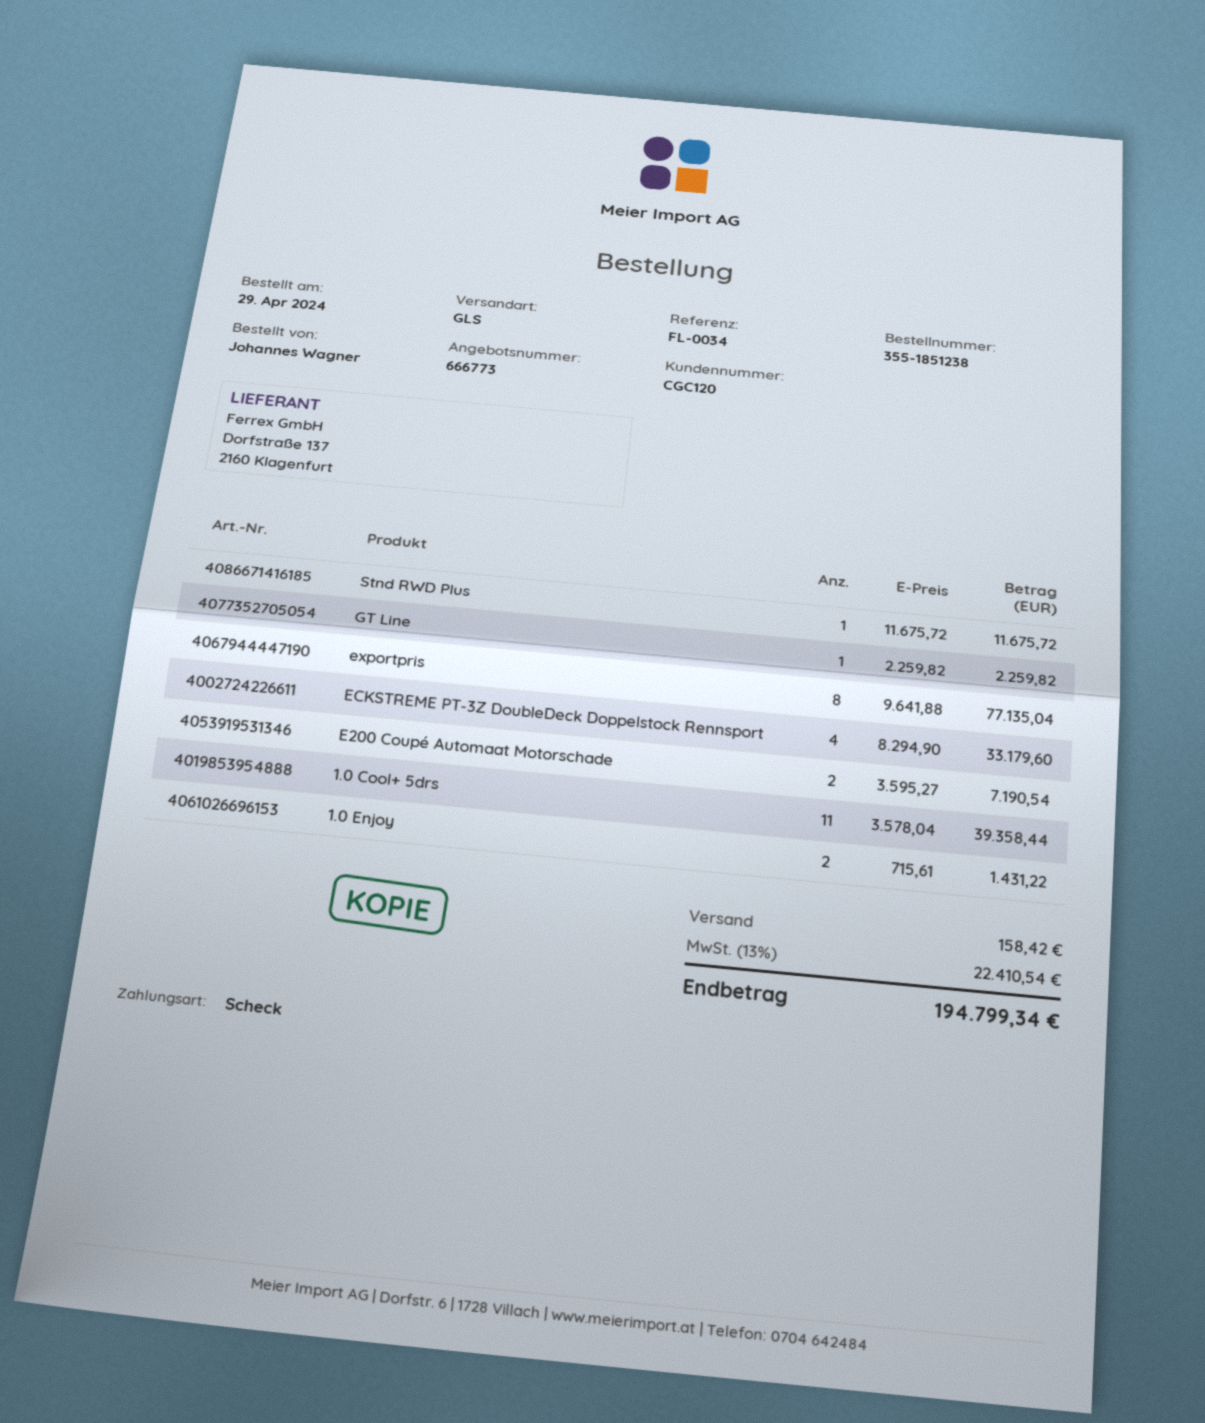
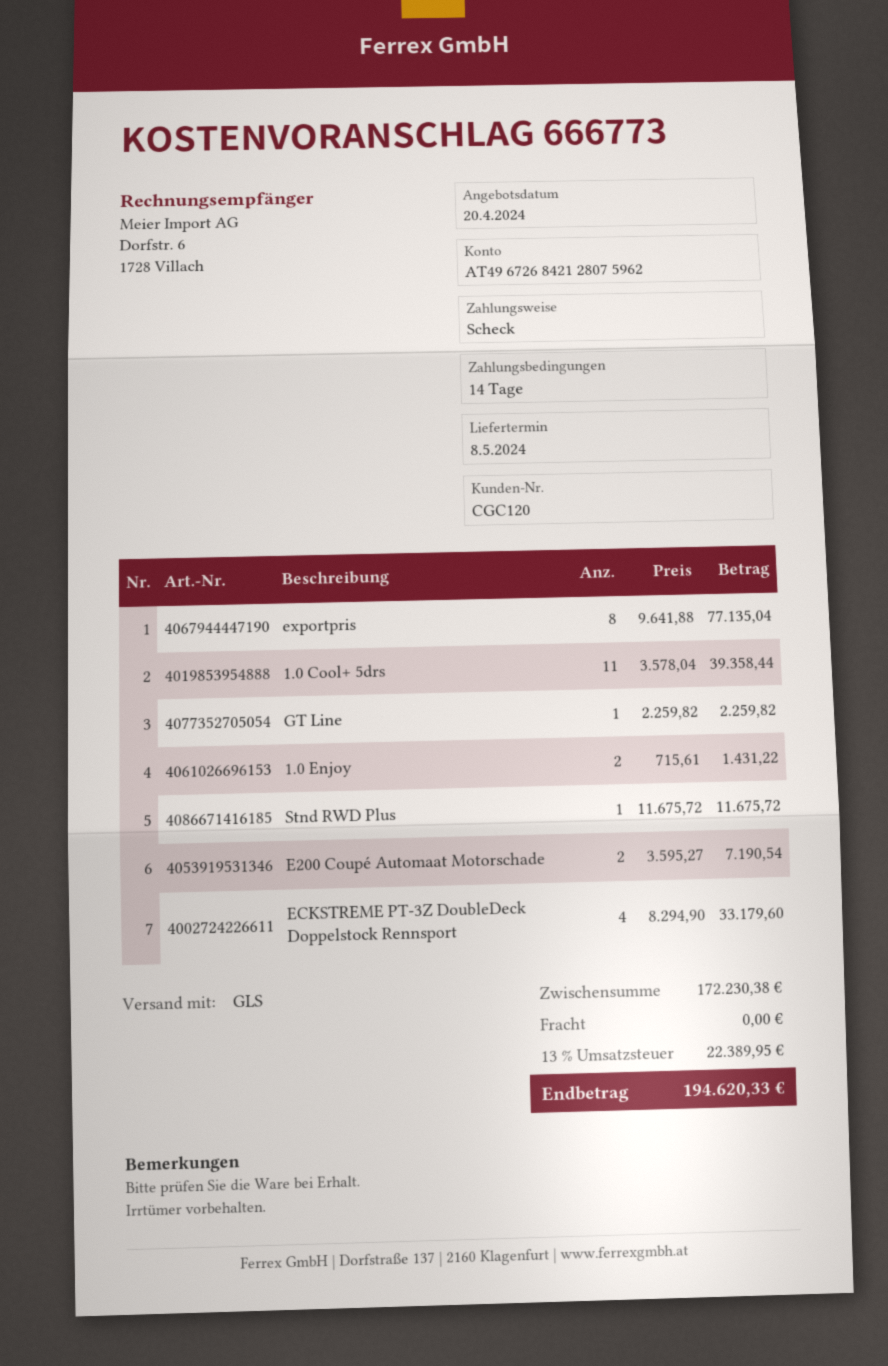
shipping: 158.42 -> 0.00
tax: 13% = 22410.54 -> 13% = 22389.95
total: 194799.34 -> 194620.33

